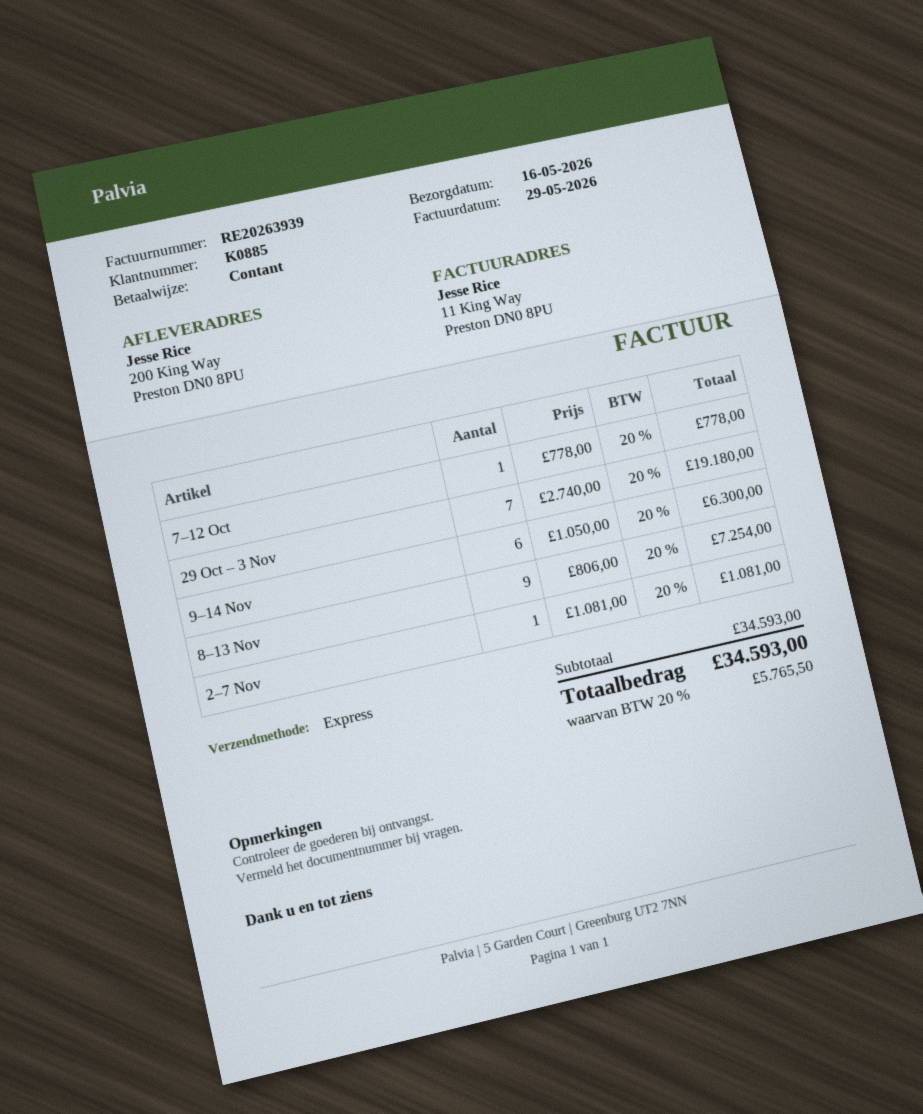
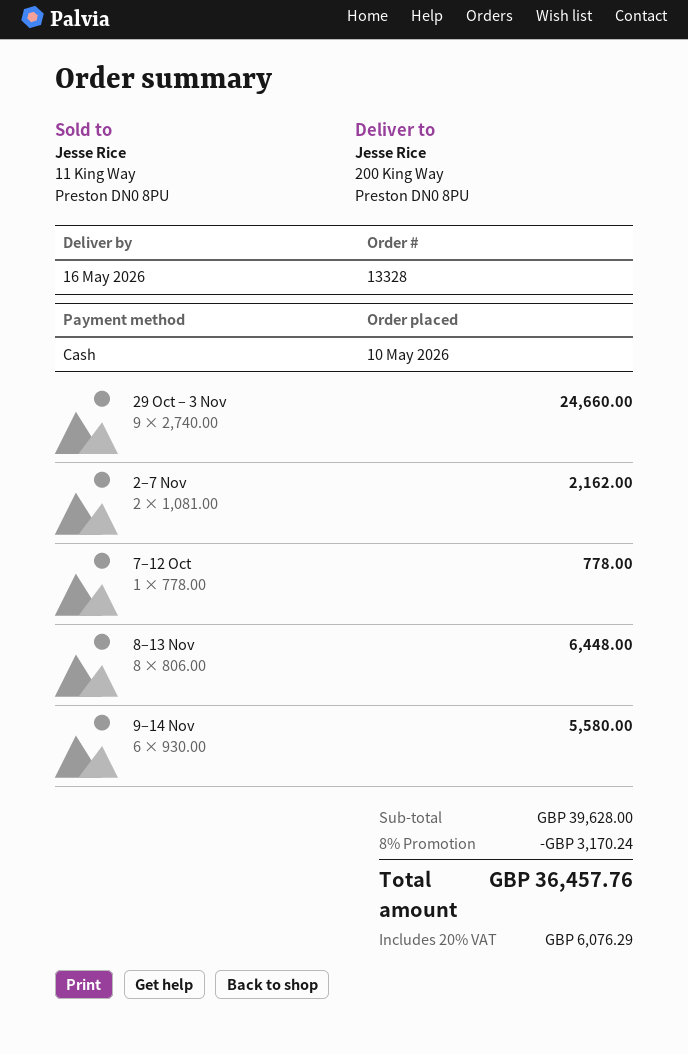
29 Oct – 3 Nov: 7 x 2740.00 = 19180.00 -> 9 x 2740.00 = 24660.00
9–14 Nov: 6 x 1050.00 = 6300.00 -> 6 x 930.00 = 5580.00
8–13 Nov: 9 x 806.00 = 7254.00 -> 8 x 806.00 = 6448.00
2–7 Nov: 1 x 1081.00 = 1081.00 -> 2 x 1081.00 = 2162.00
subtotal: 34593.00 -> 39628.00
discount: none -> 8% = 3170.24
tax: 20% = 5765.50 -> 20% = 6076.29
total: 34593.00 -> 36457.76

